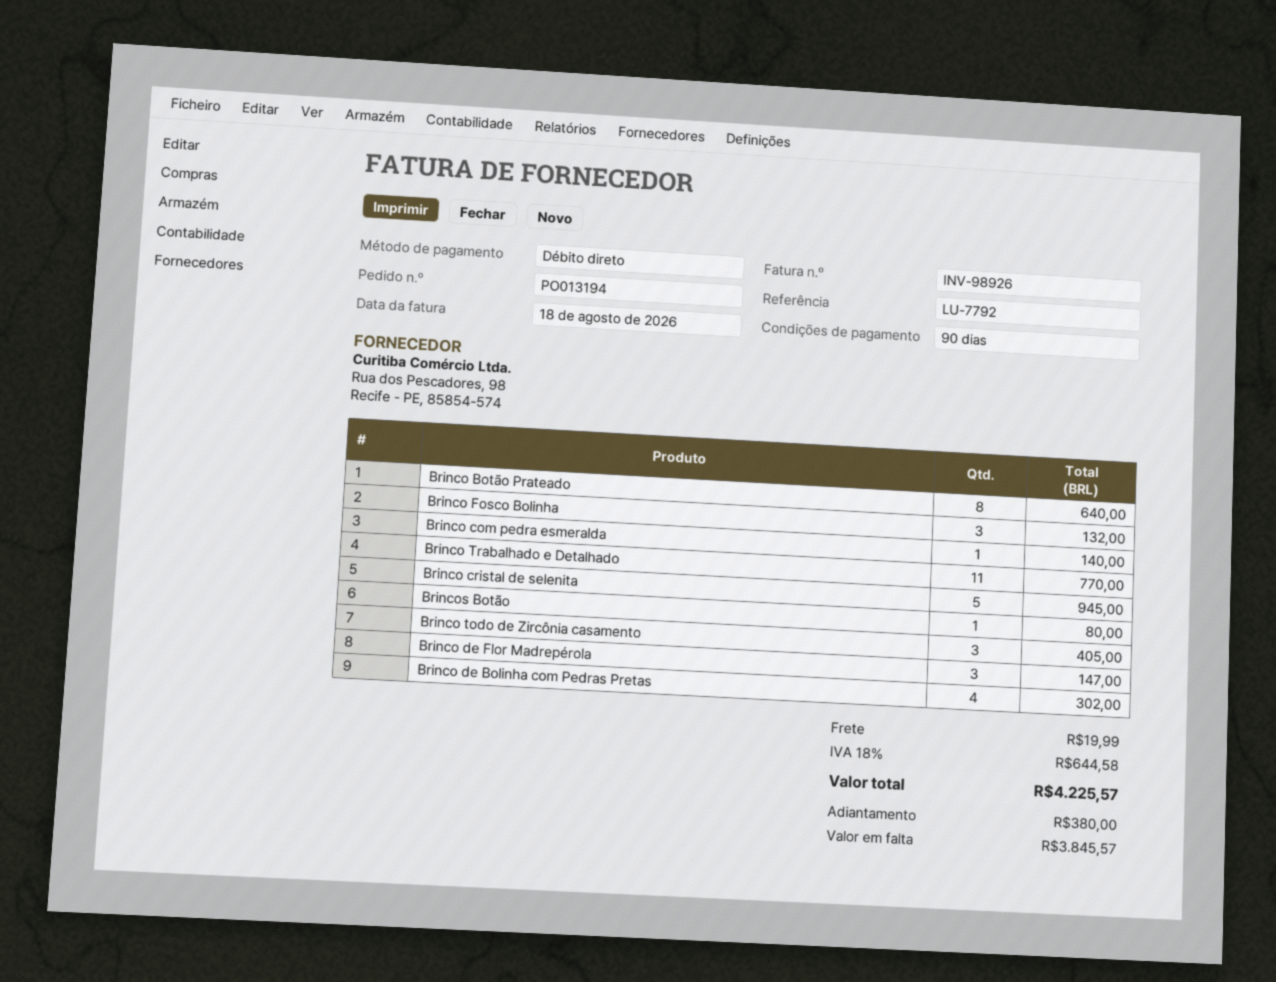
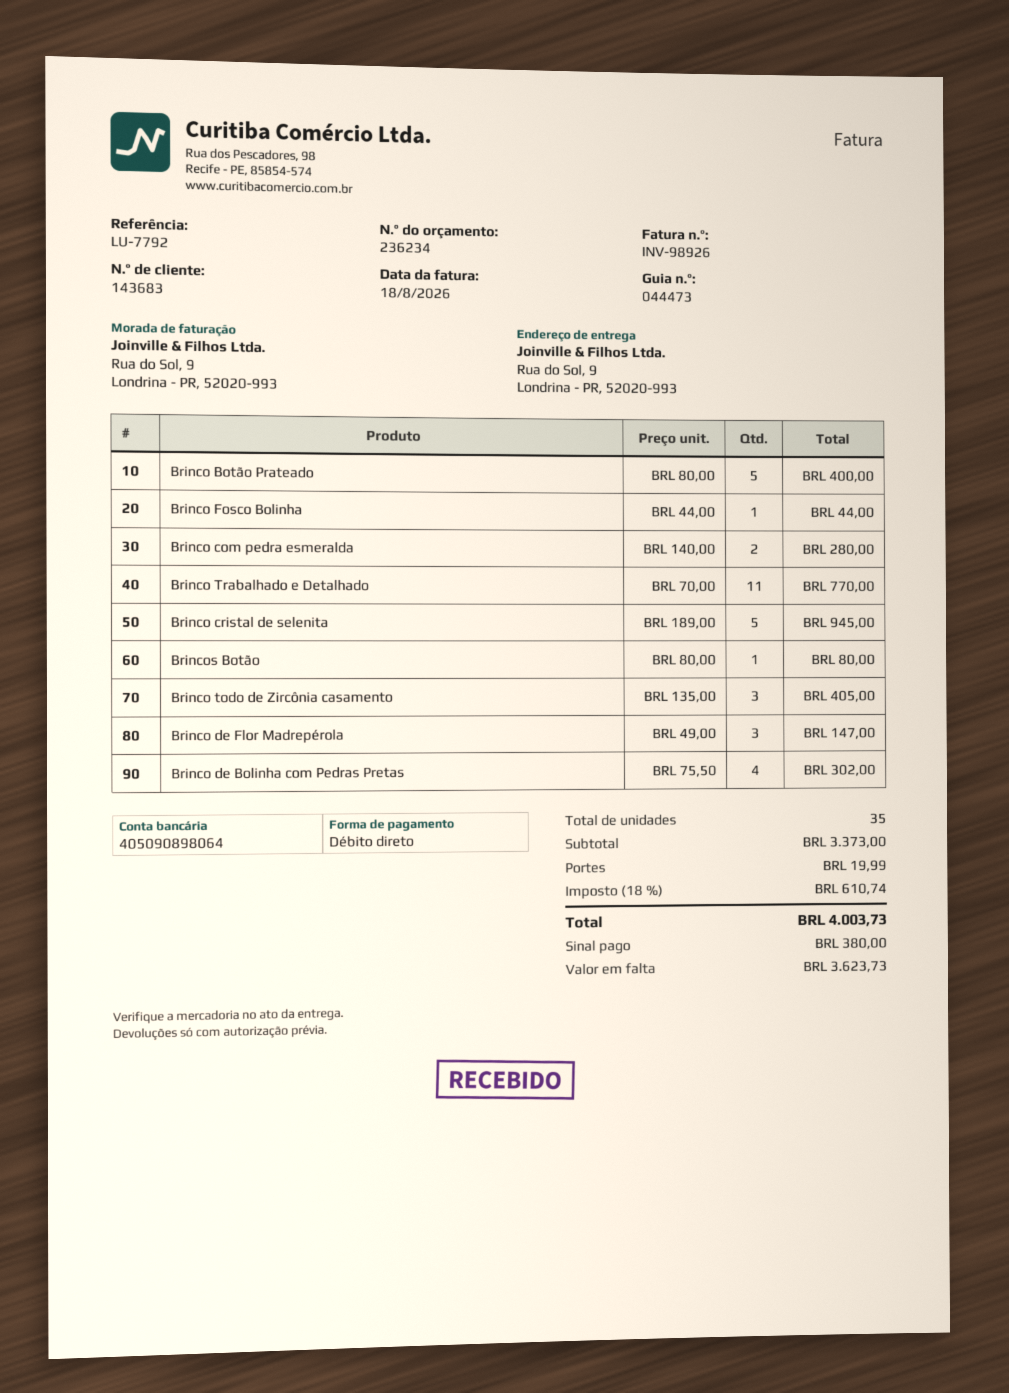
Brinco Botão Prateado: 8 for 640.00 -> 5 for 400.00
Brinco Fosco Bolinha: 3 for 132.00 -> 1 for 44.00
Brinco com pedra esmeralda: 1 for 140.00 -> 2 for 280.00
tax: 18% = 644.58 -> 18% = 610.74
total: 4225.57 -> 4003.73
balance: 3845.57 -> 3623.73

